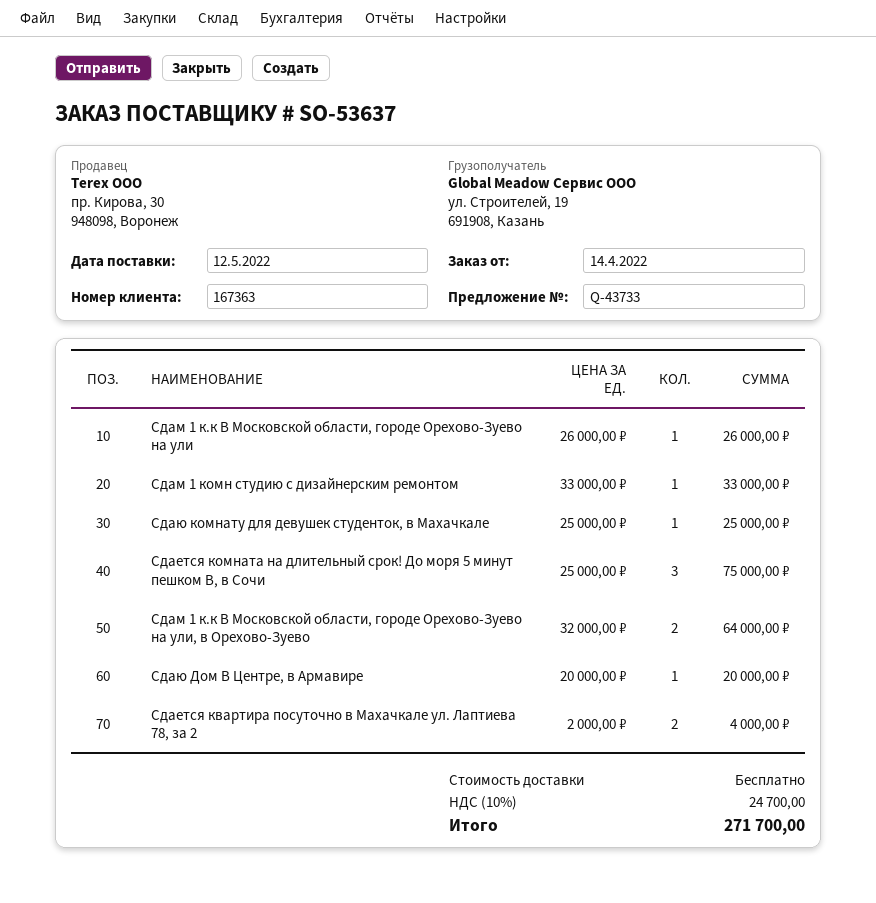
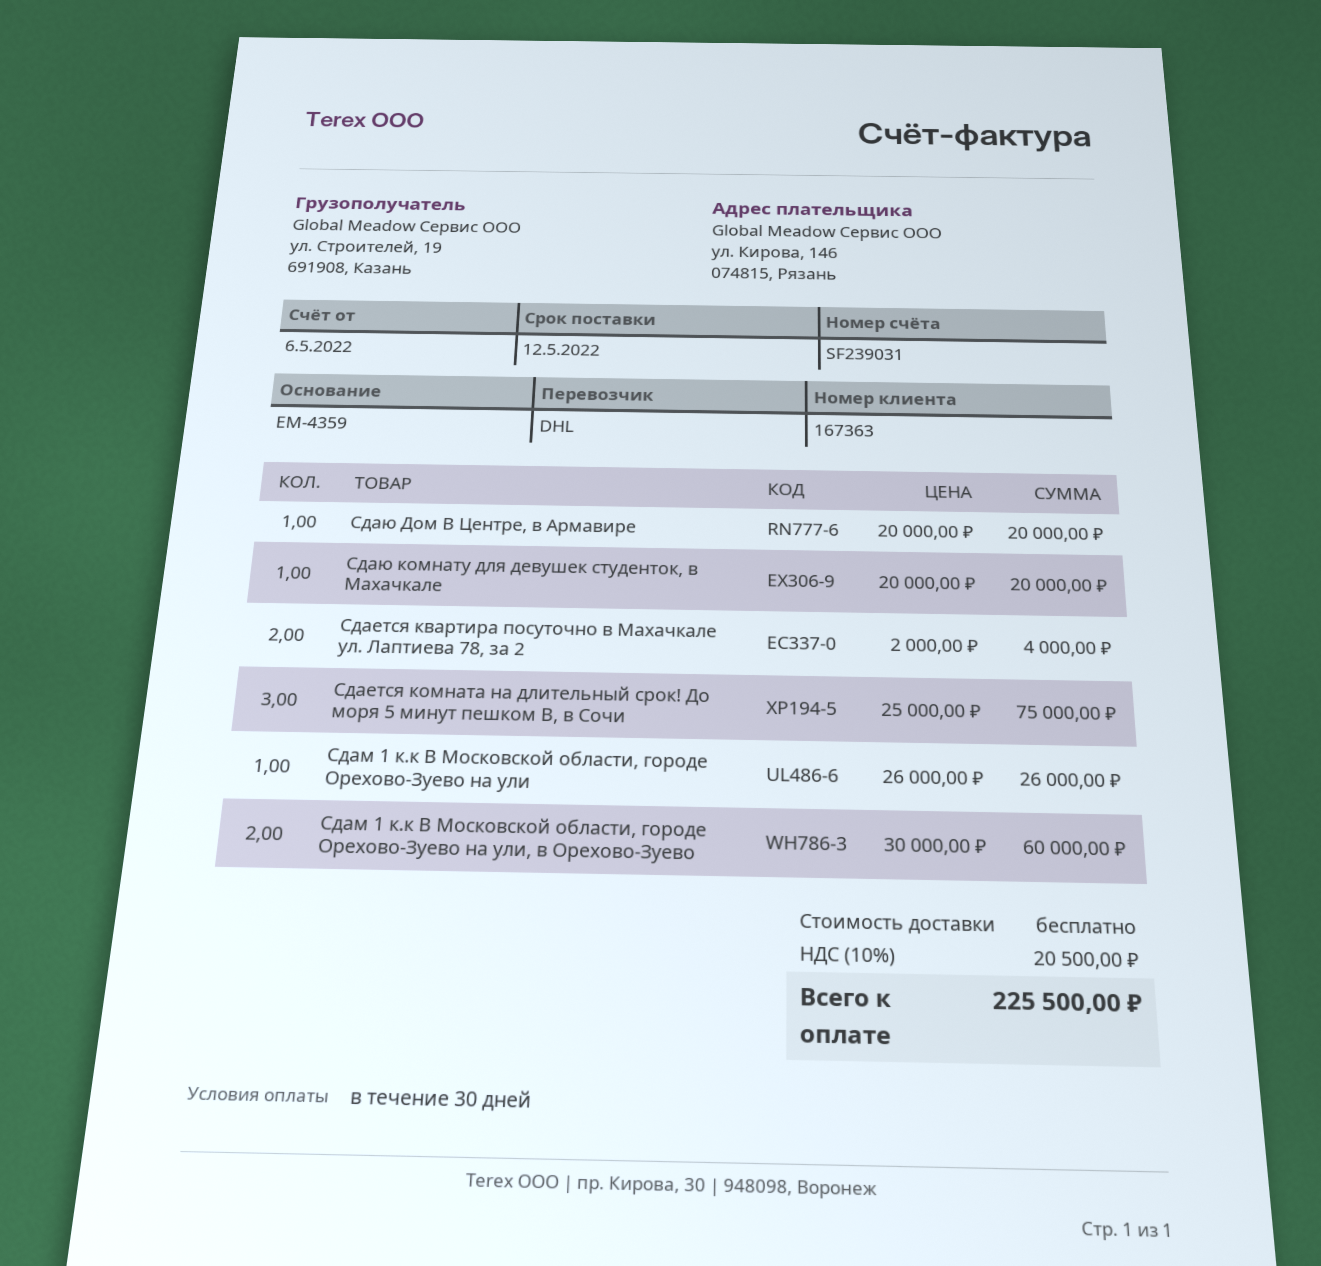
Сдам 1 комн студию с дизайнерским ремонтом: 1 x 33000.00 = 33000.00 -> none
Сдаю комнату для девушек студенток, в Махачкале: 1 x 25000.00 = 25000.00 -> 1 x 20000.00 = 20000.00
Сдам 1 к.к В Московской области, городе Орехово-Зуево на ули, в Орехово-Зуево: 2 x 32000.00 = 64000.00 -> 2 x 30000.00 = 60000.00
tax: 10% = 24700.00 -> 10% = 20500.00
total: 271700.00 -> 225500.00

